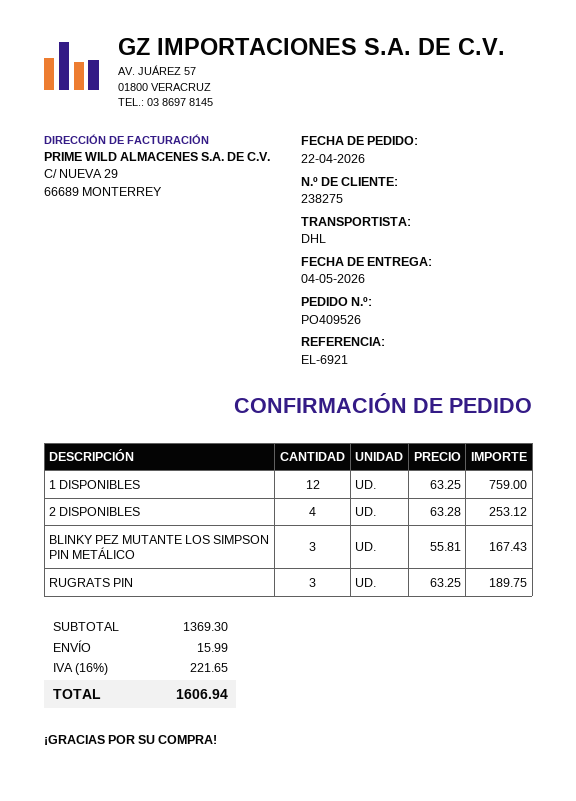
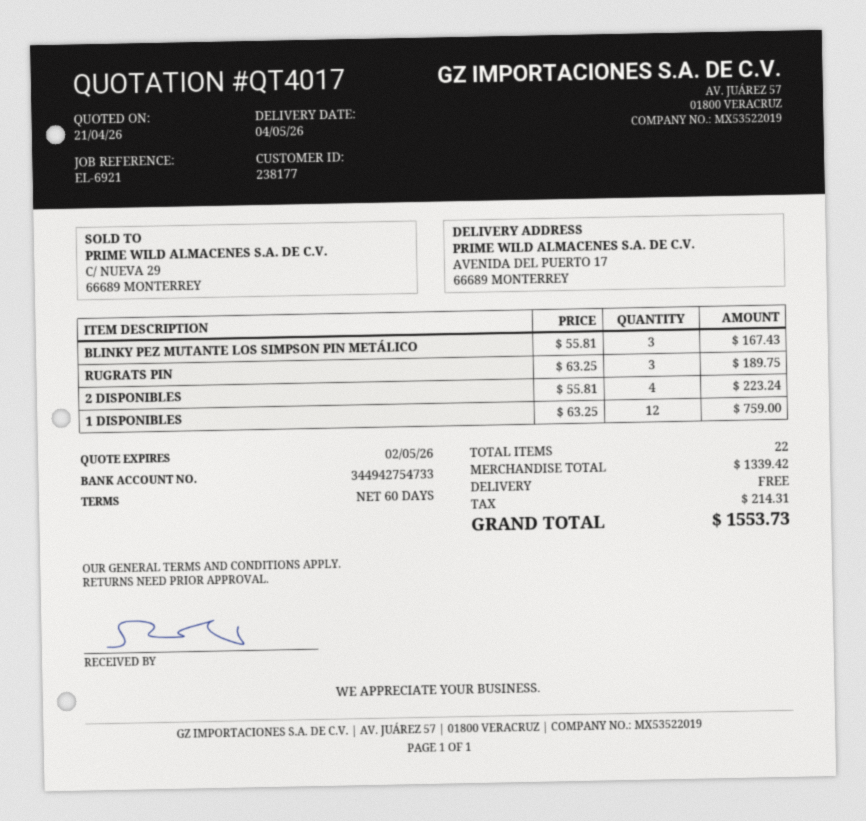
customer number: 238275 -> 238177
2 DISPONIBLES: 4 x 63.28 = 253.12 -> 4 x 55.81 = 223.24
subtotal: 1369.30 -> 1339.42
shipping: 15.99 -> 0.00
tax: 221.65 -> 214.31
total: 1606.94 -> 1553.73

